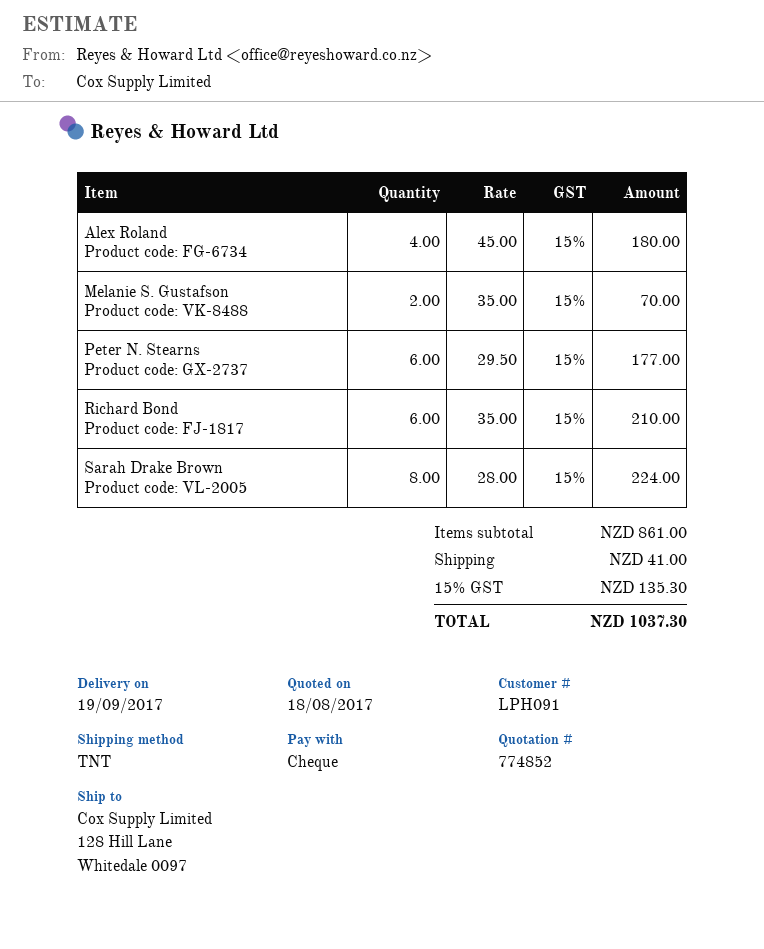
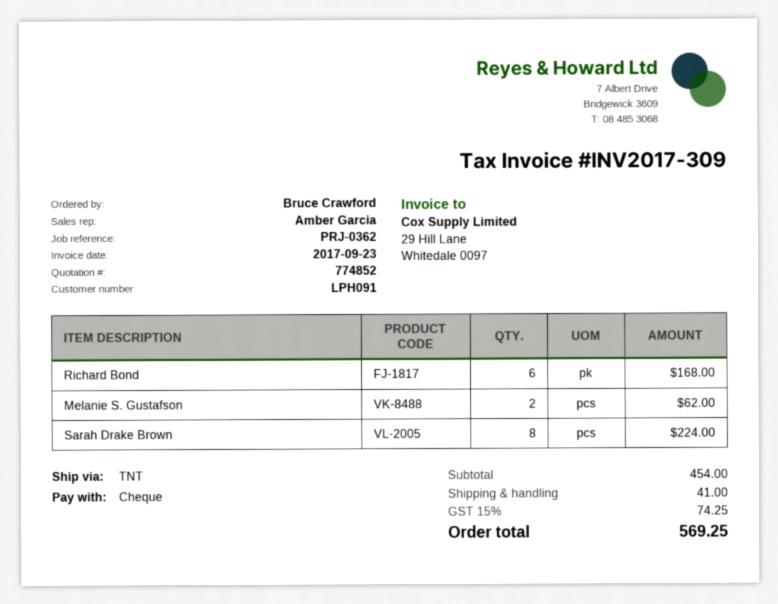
Alex Roland: 4 for 180.00 -> none
Melanie S. Gustafson: 2 for 70.00 -> 2 for 62.00
Peter N. Stearns: 6 for 177.00 -> none
Richard Bond: 6 for 210.00 -> 6 for 168.00
subtotal: 861.00 -> 454.00
tax: 15% = 135.30 -> 15% = 74.25
total: 1037.30 -> 569.25

